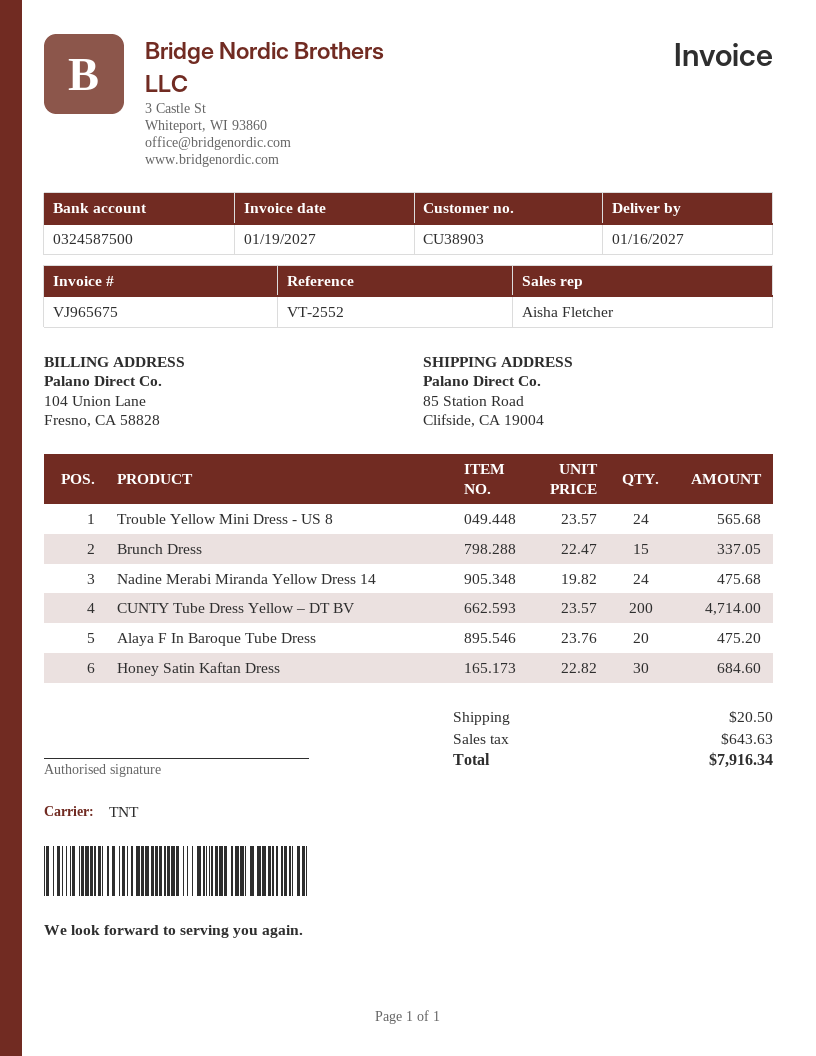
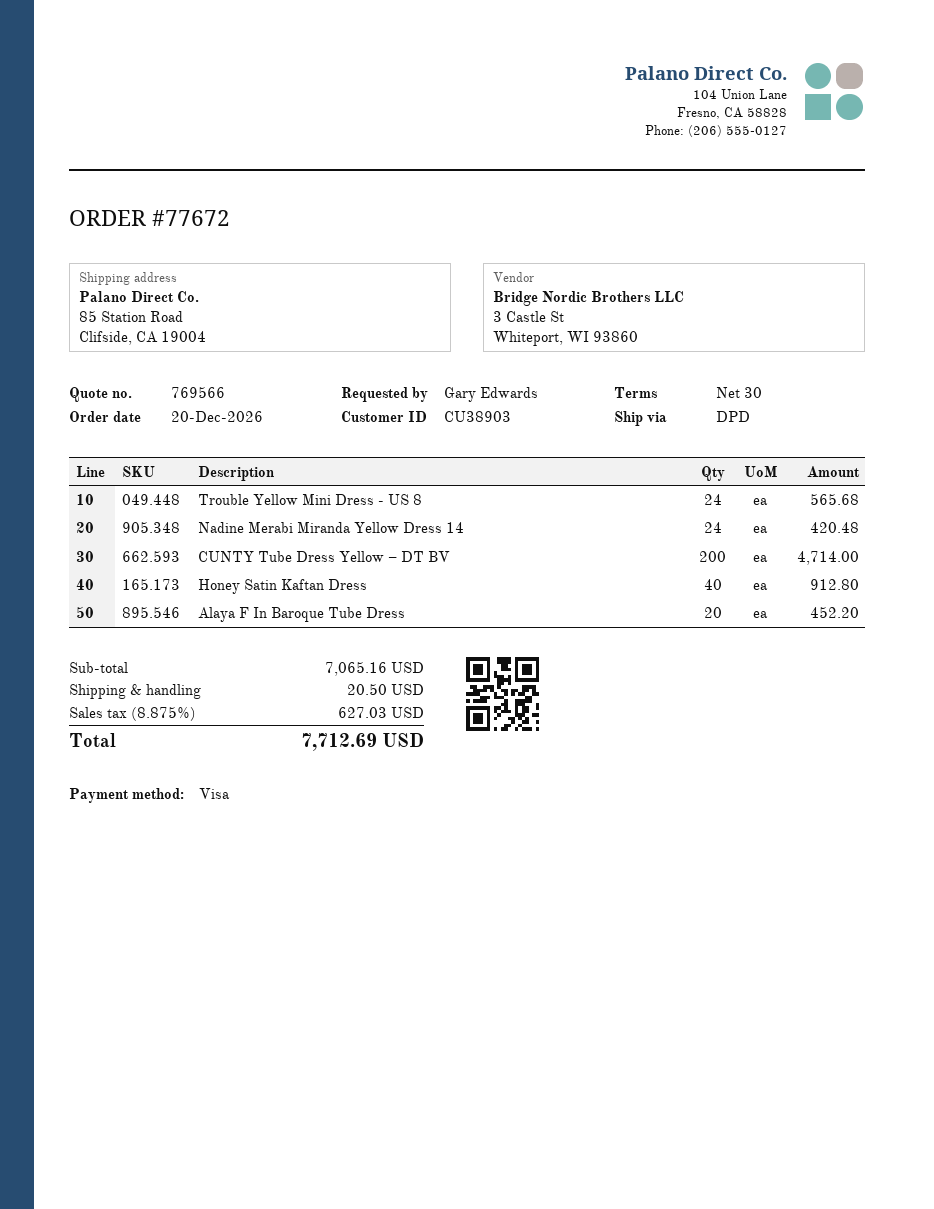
shipping method: TNT -> DPD
Brunch Dress: 15 for 337.05 -> none
Nadine Merabi Miranda Yellow Dress 14: 24 for 475.68 -> 24 for 420.48
Alaya F In Baroque Tube Dress: 20 for 475.20 -> 20 for 452.20
Honey Satin Kaftan Dress: 30 for 684.60 -> 40 for 912.80
tax: 643.63 -> 627.03
total: 7916.34 -> 7712.69

